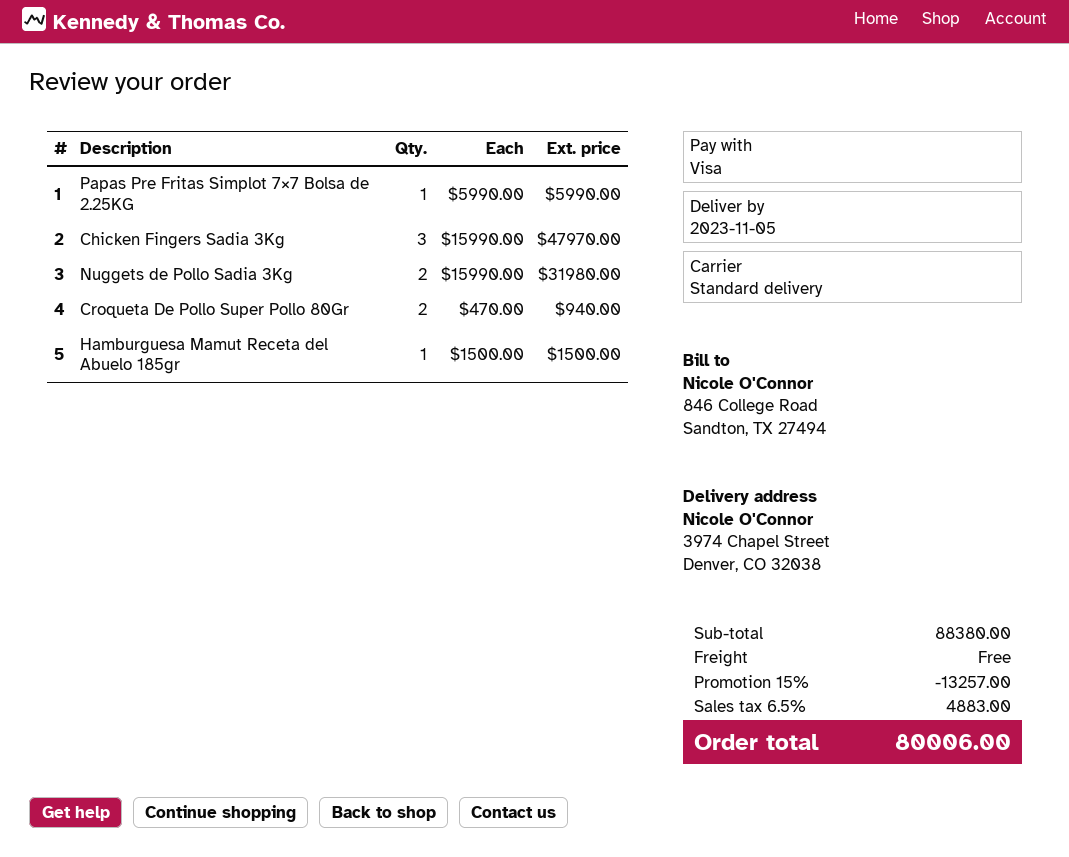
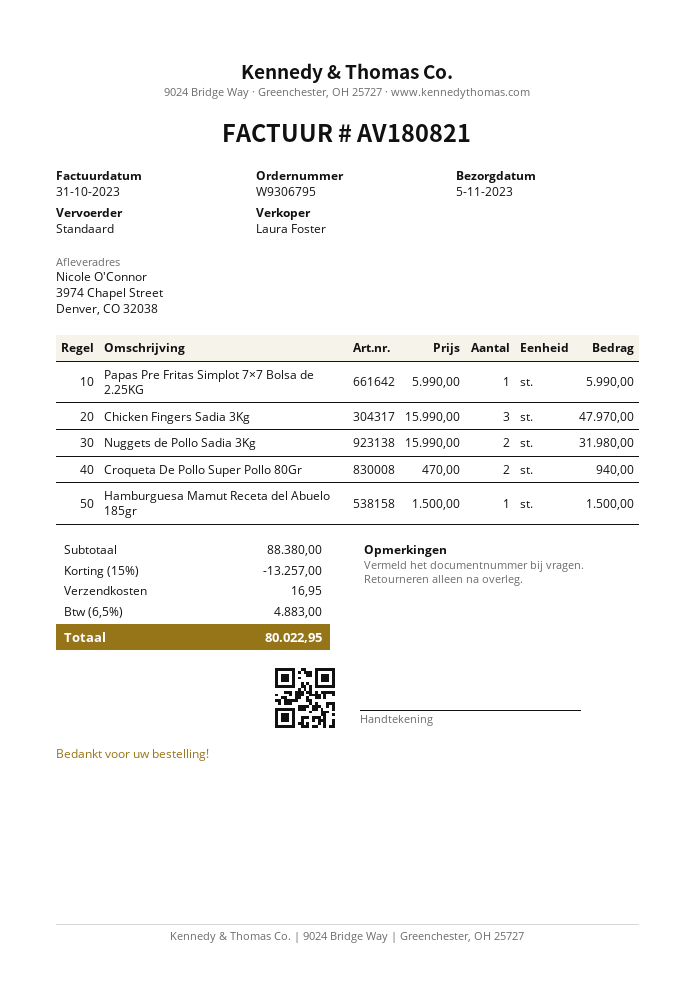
shipping: 0.00 -> 16.95
total: 80006.00 -> 80022.95

